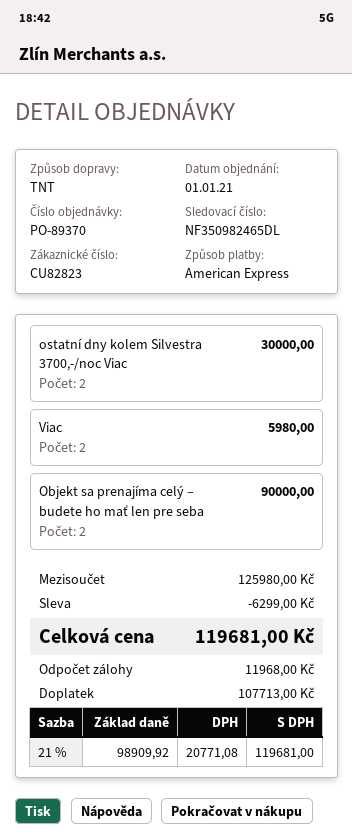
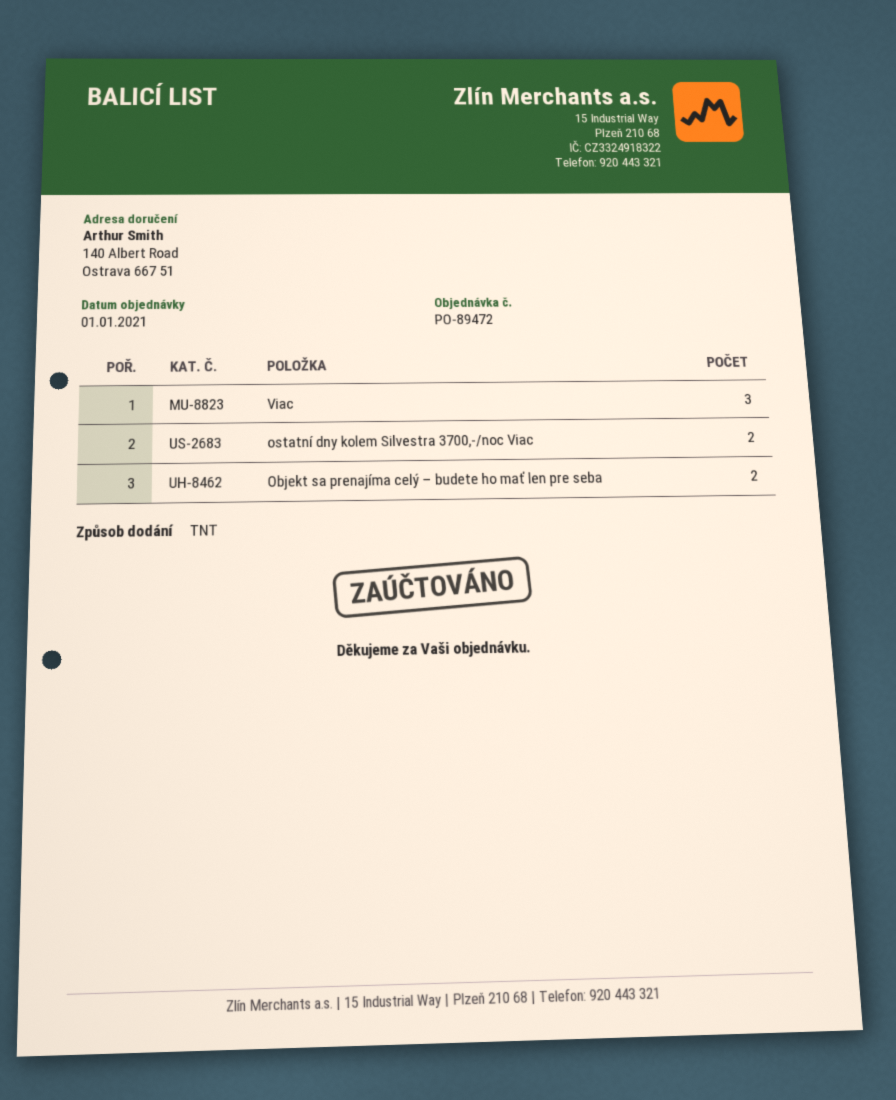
order number: PO-89370 -> PO-89472
Viac: 2 -> 3

